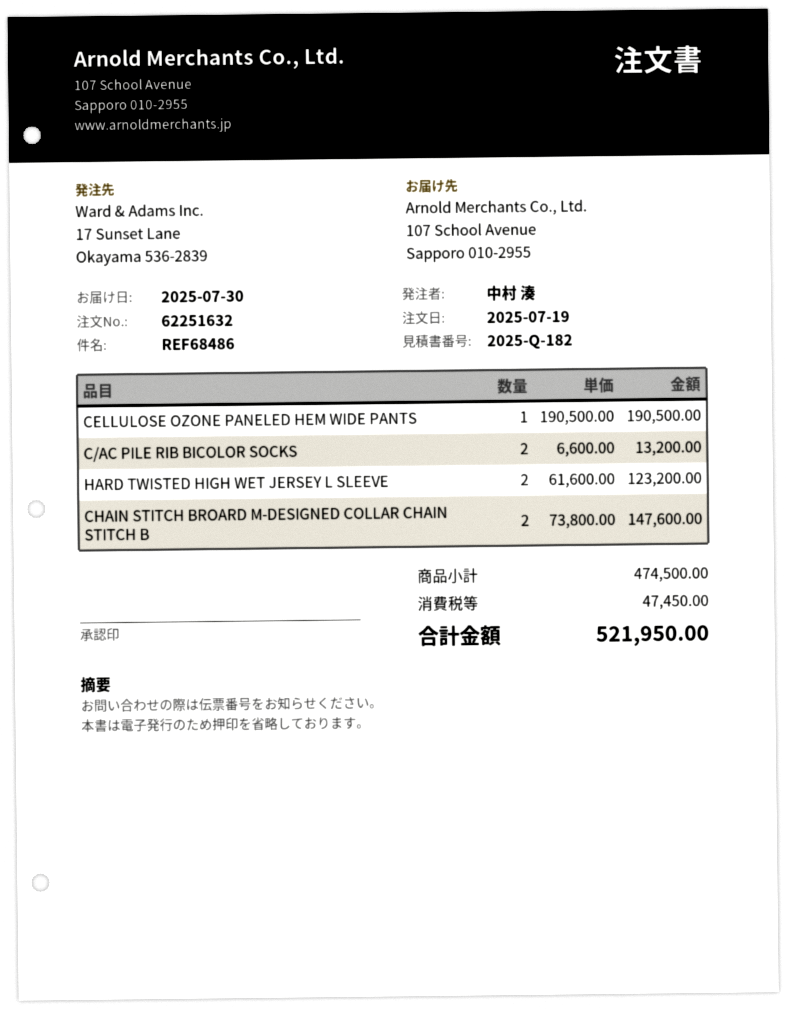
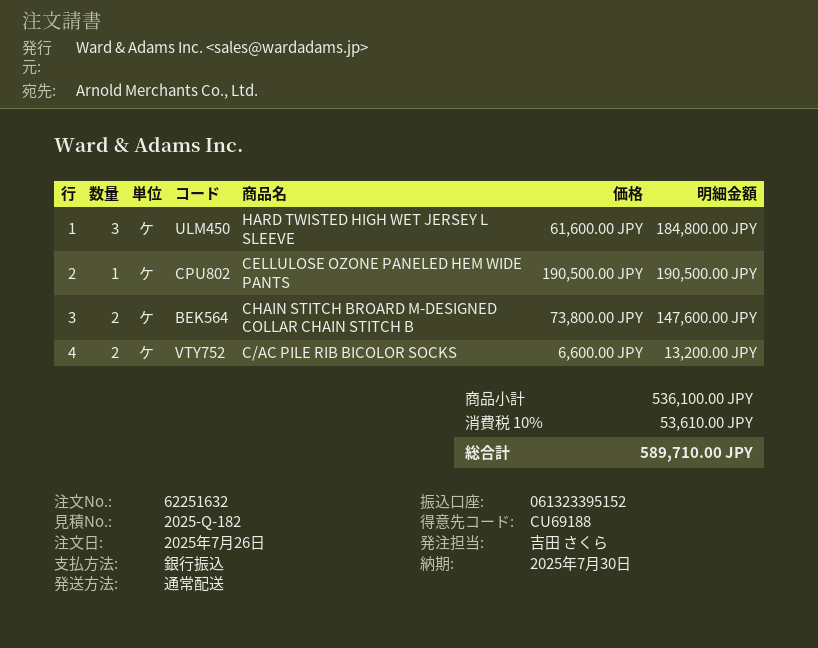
order date: 2025-07-19 -> 2025-07-26
ordered by: 中村 湊 -> 吉田 さくら
HARD TWISTED HIGH WET JERSEY L SLEEVE: 2 x 61600.00 = 123200.00 -> 3 x 61600.00 = 184800.00
subtotal: 474500.00 -> 536100.00
tax: 47450.00 -> 53610.00
total: 521950.00 -> 589710.00

